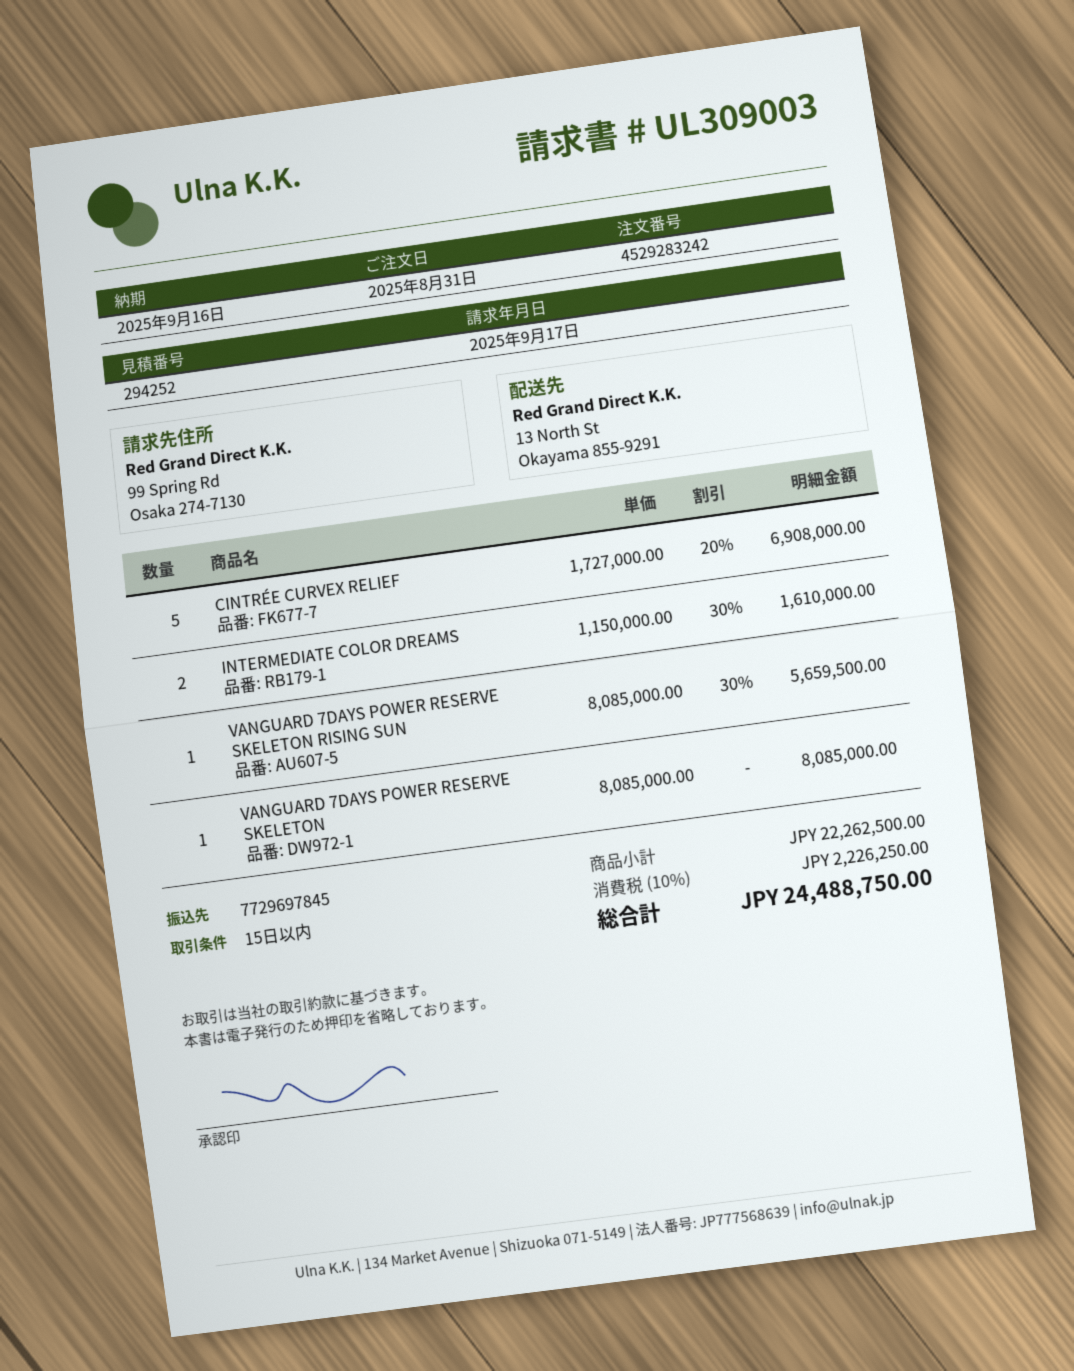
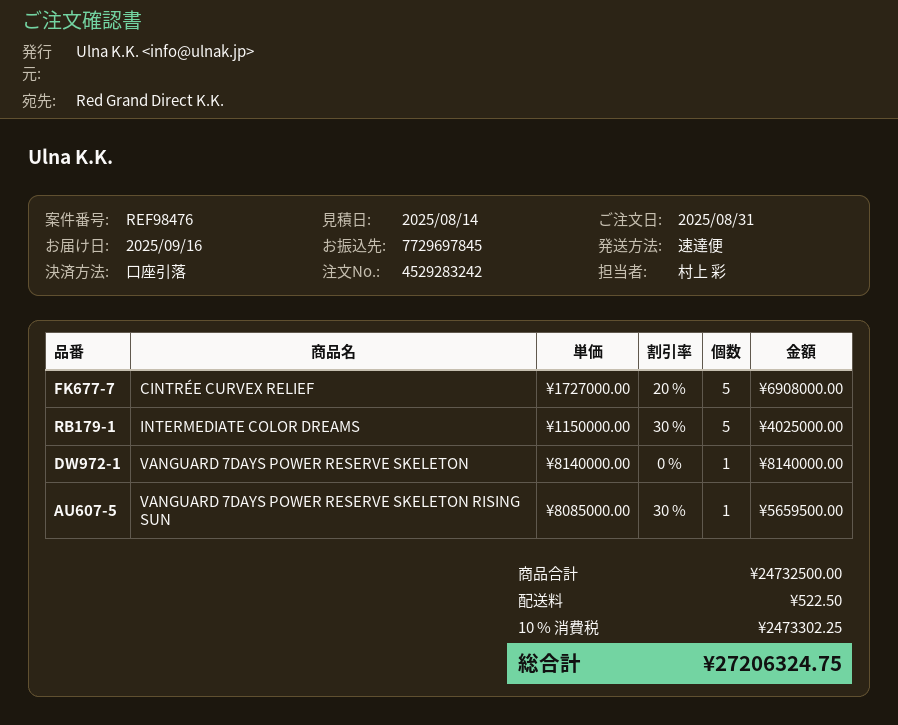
INTERMEDIATE COLOR DREAMS: 2 x 1150000.00 - 30% = 1610000.00 -> 5 x 1150000.00 - 30% = 4025000.00
VANGUARD 7DAYS POWER RESERVE SKELETON: 1 x 8085000.00 = 8085000.00 -> 1 x 8140000.00 = 8140000.00
subtotal: 22262500.00 -> 24732500.00
shipping: none -> 522.50
tax: 10% = 2226250.00 -> 10% = 2473302.25
total: 24488750.00 -> 27206324.75

